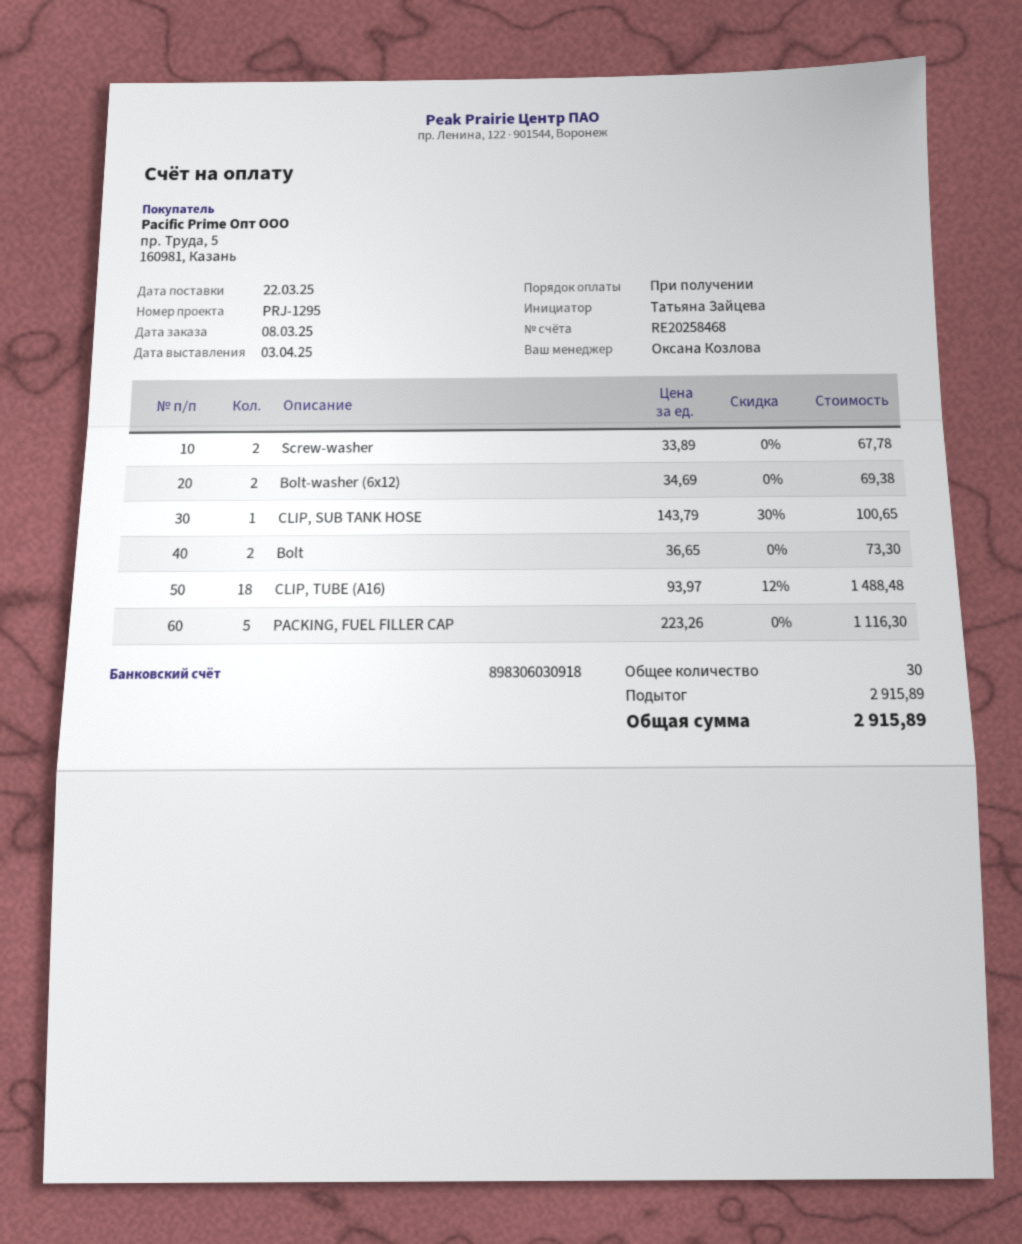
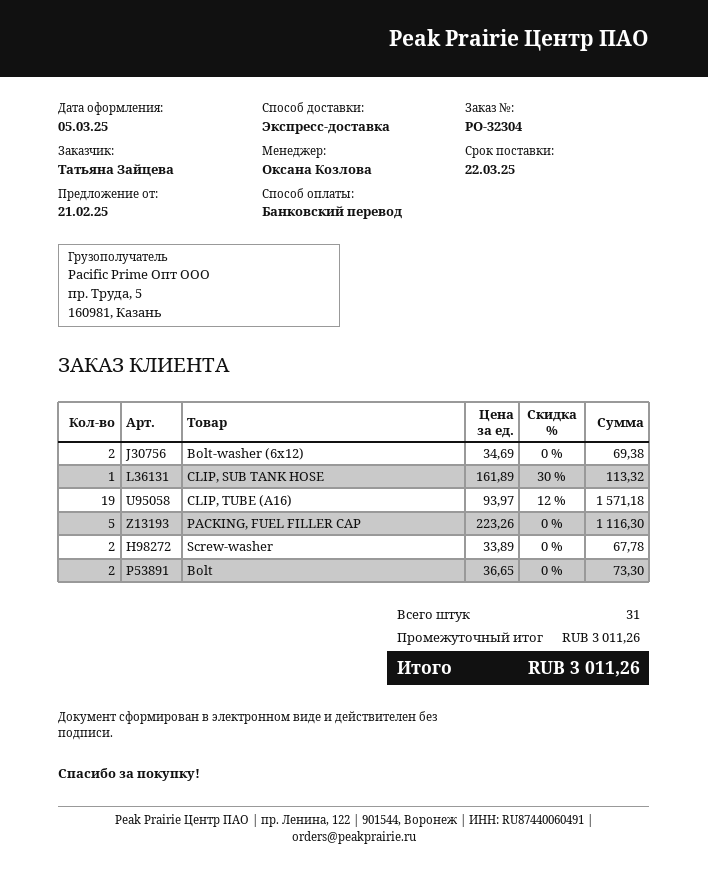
order date: 2025-03-08 -> 2025-03-05
CLIP, SUB TANK HOSE: 1 x 143.79 - 30% = 100.65 -> 1 x 161.89 - 30% = 113.32
CLIP, TUBE (A16): 18 x 93.97 - 12% = 1488.48 -> 19 x 93.97 - 12% = 1571.18
total quantity: 30 -> 31
subtotal: 2915.89 -> 3011.26
total: 2915.89 -> 3011.26

